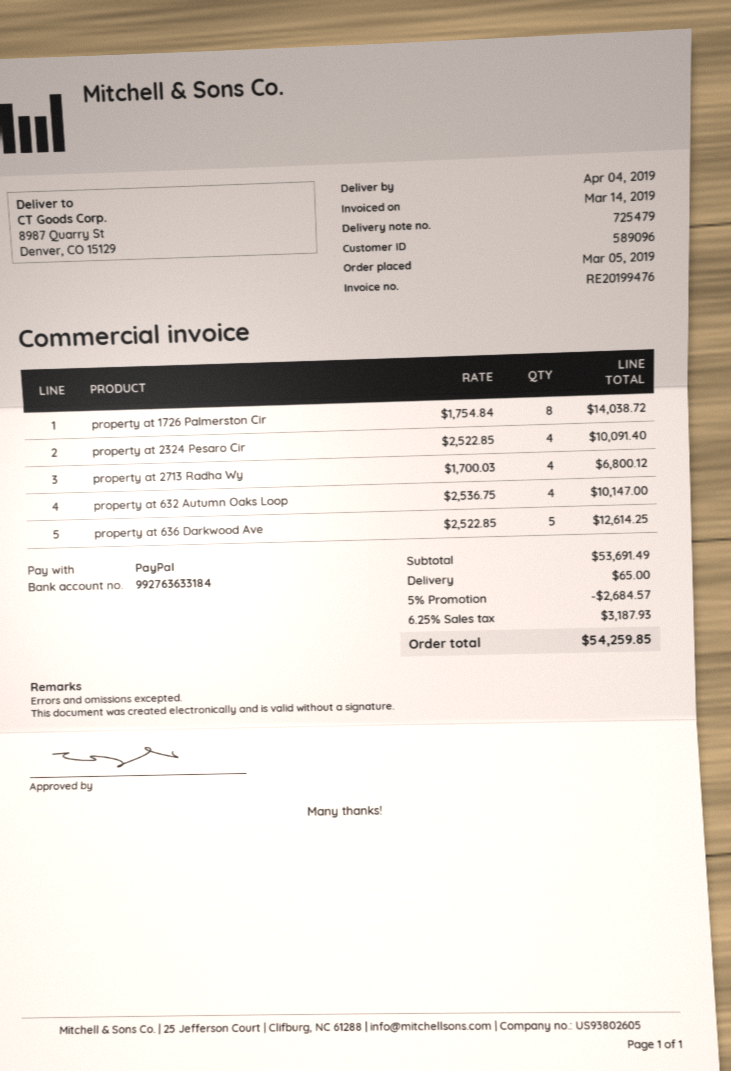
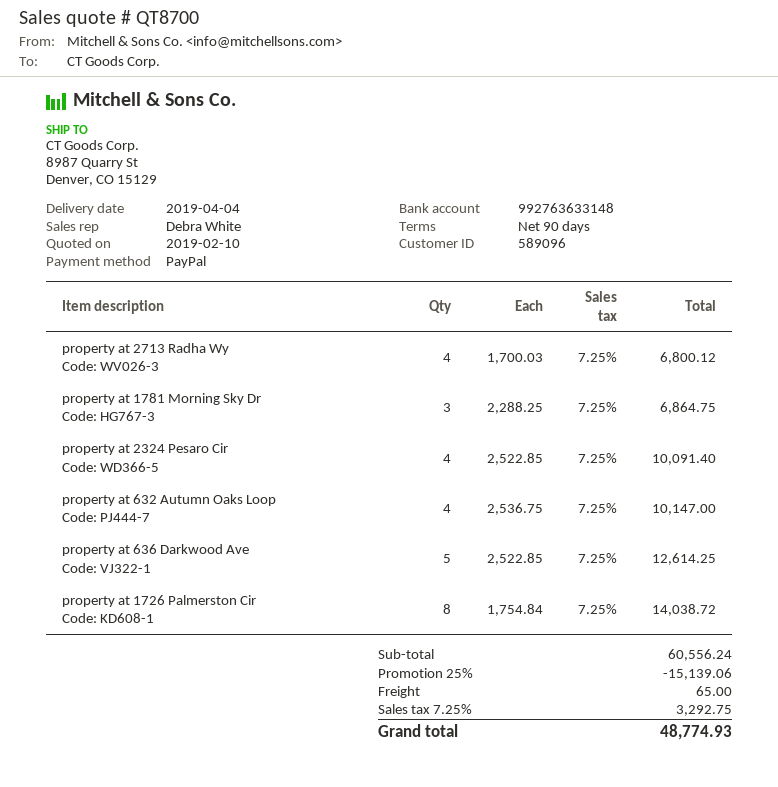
bank account: 992763633184 -> 992763633148
property at 1781 Morning Sky Dr: none -> 3 x 2288.25 = 6864.75
subtotal: 53691.49 -> 60556.24
discount: 5% = 2684.57 -> 25% = 15139.06
tax: 6.25% = 3187.93 -> 7.25% = 3292.75
total: 54259.85 -> 48774.93

